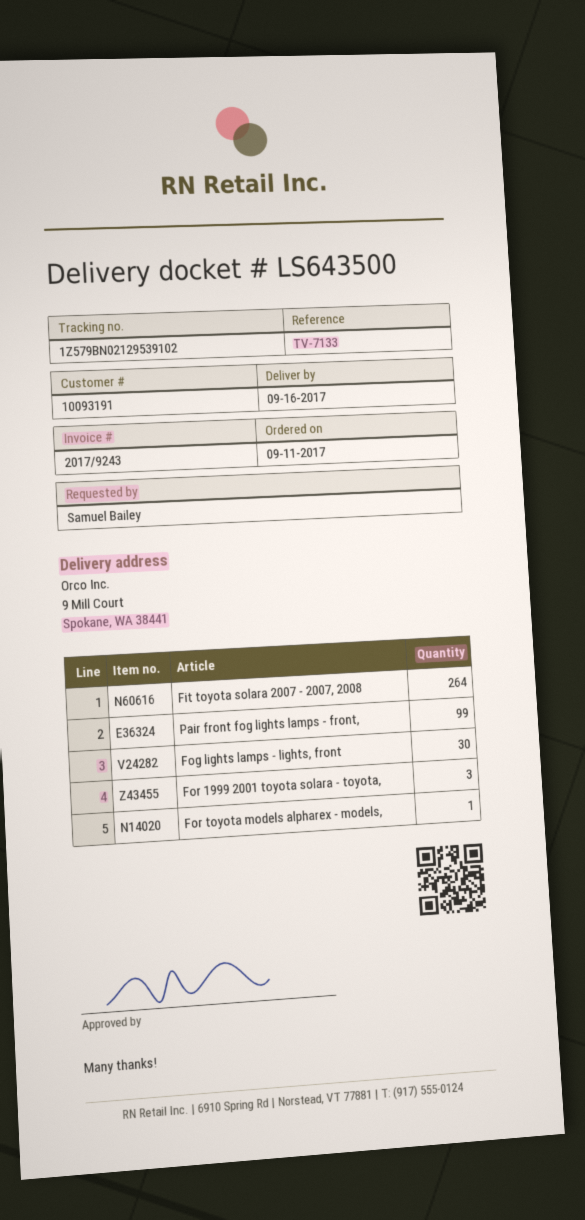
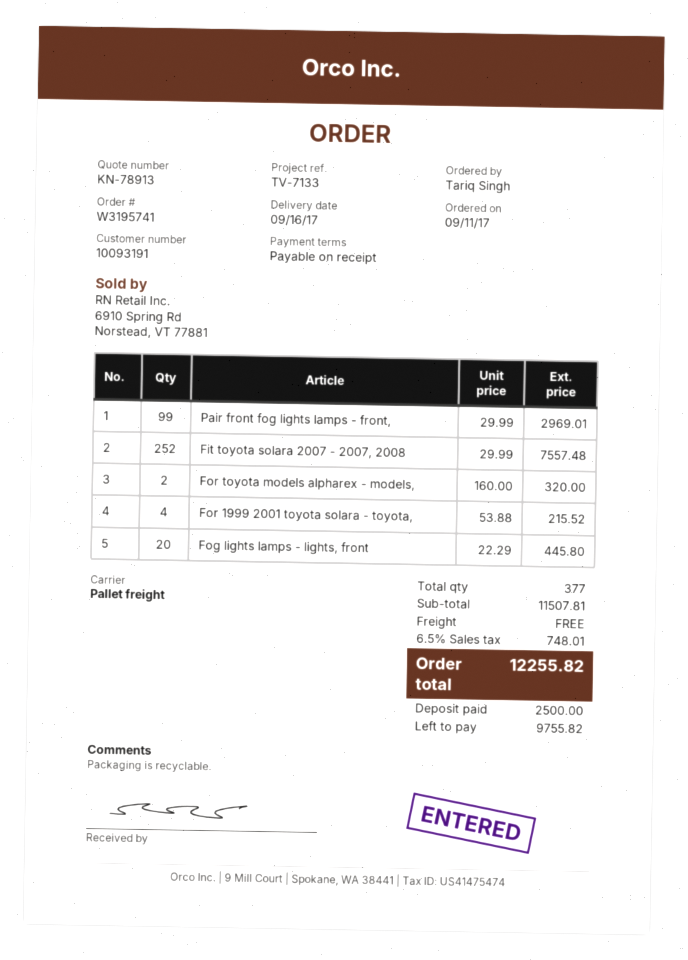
ordered by: Samuel Bailey -> Tariq Singh
Fit toyota solara 2007 - 2007, 2008: 264 -> 252
Fog lights lamps - lights, front: 30 -> 20
For 1999 2001 toyota solara - toyota,: 3 -> 4
For toyota models alpharex - models,: 1 -> 2

